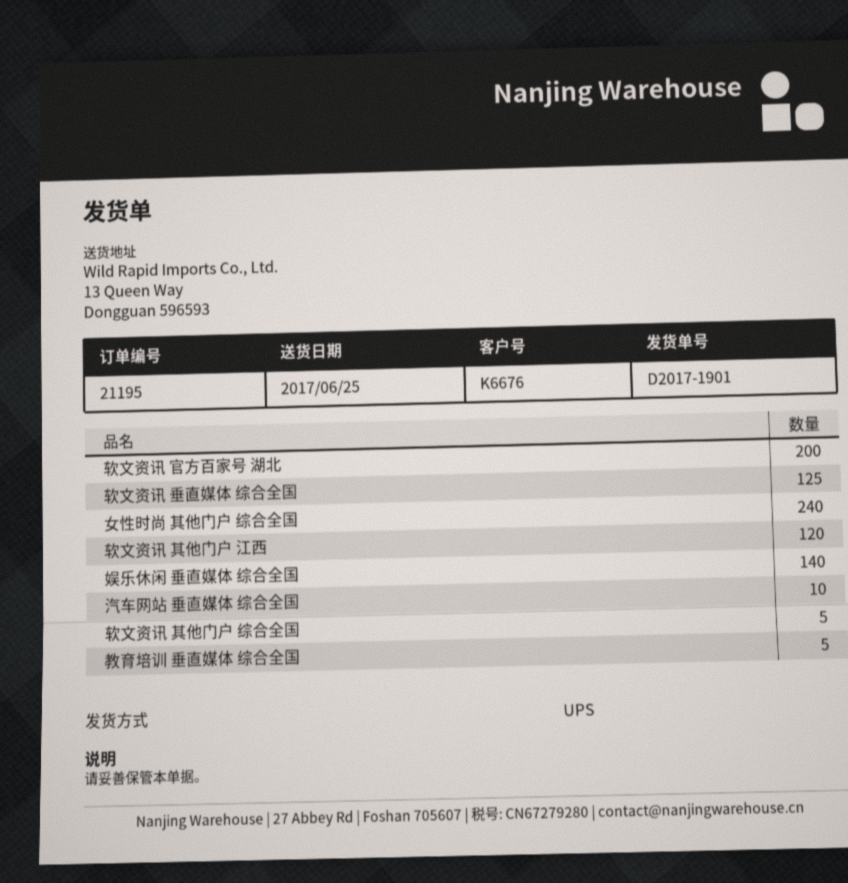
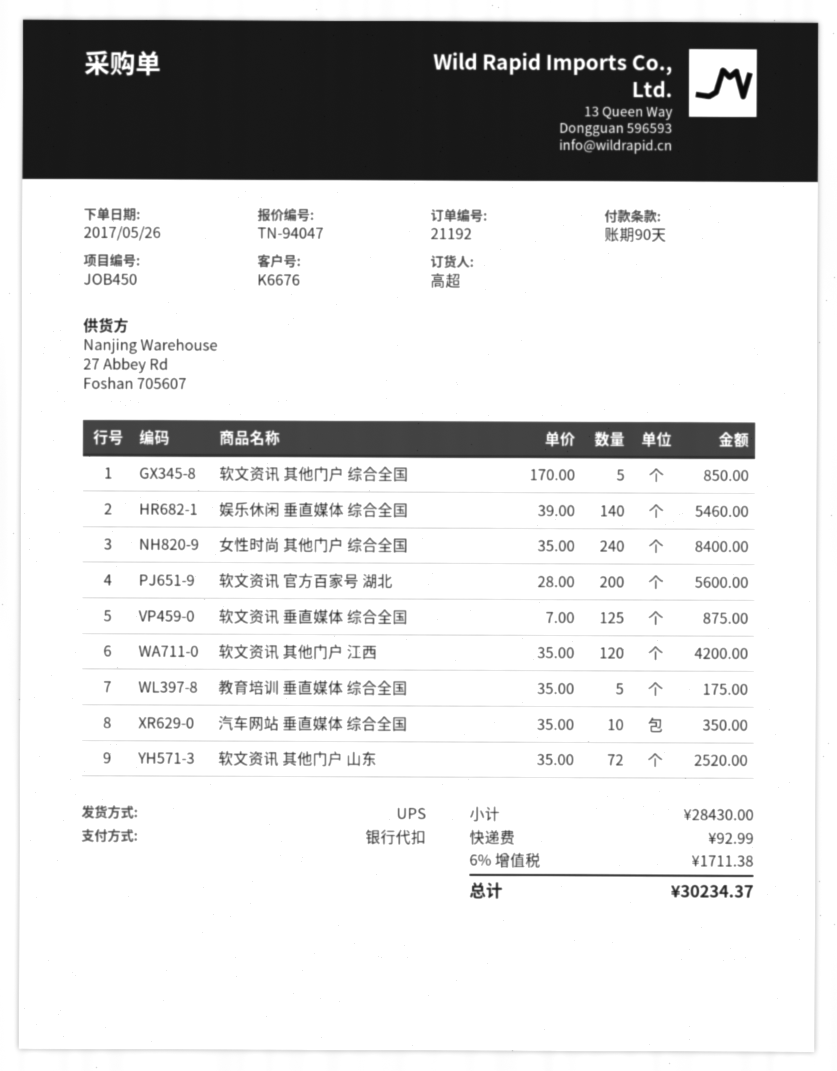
order number: 21195 -> 21192
软文资讯 其他门户 山东: none -> 72

